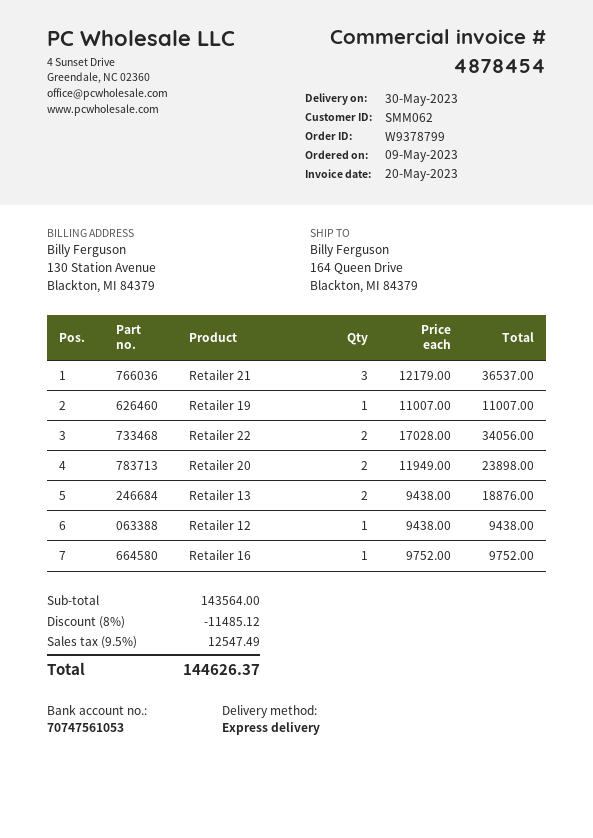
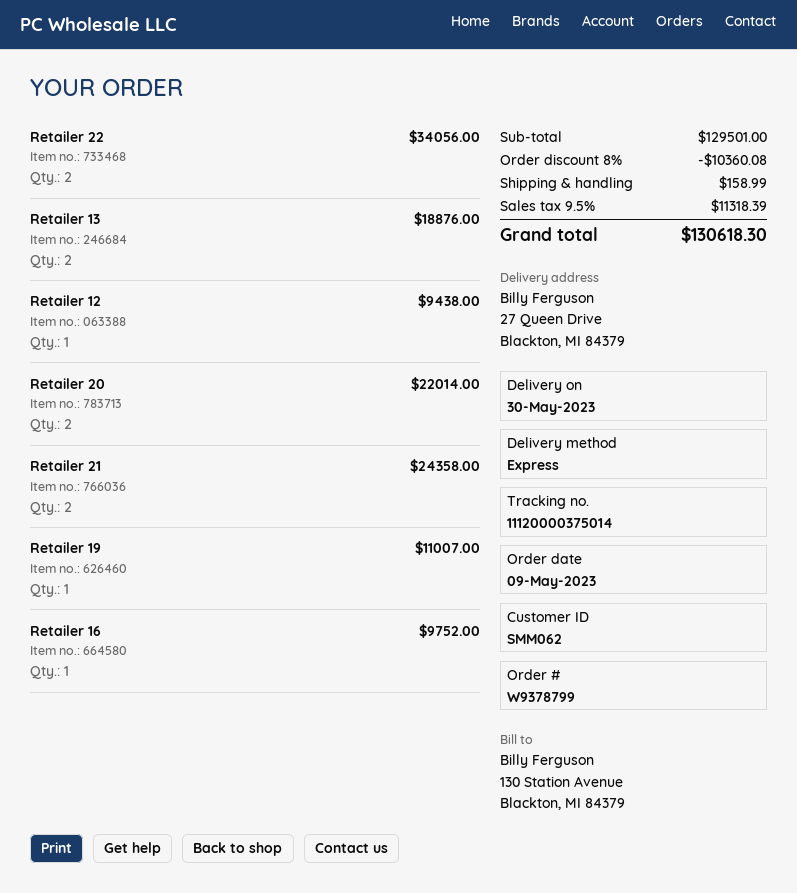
ship to: 164 Queen Drive, Blackton, MI 84379 -> 27 Queen Drive, Blackton, MI 84379
Retailer 21: 3 for 36537.00 -> 2 for 24358.00
Retailer 20: 2 for 23898.00 -> 2 for 22014.00
subtotal: 143564.00 -> 129501.00
discount: 8% = 11485.12 -> 8% = 10360.08
shipping: none -> 158.99
tax: 9.5% = 12547.49 -> 9.5% = 11318.39
total: 144626.37 -> 130618.30

